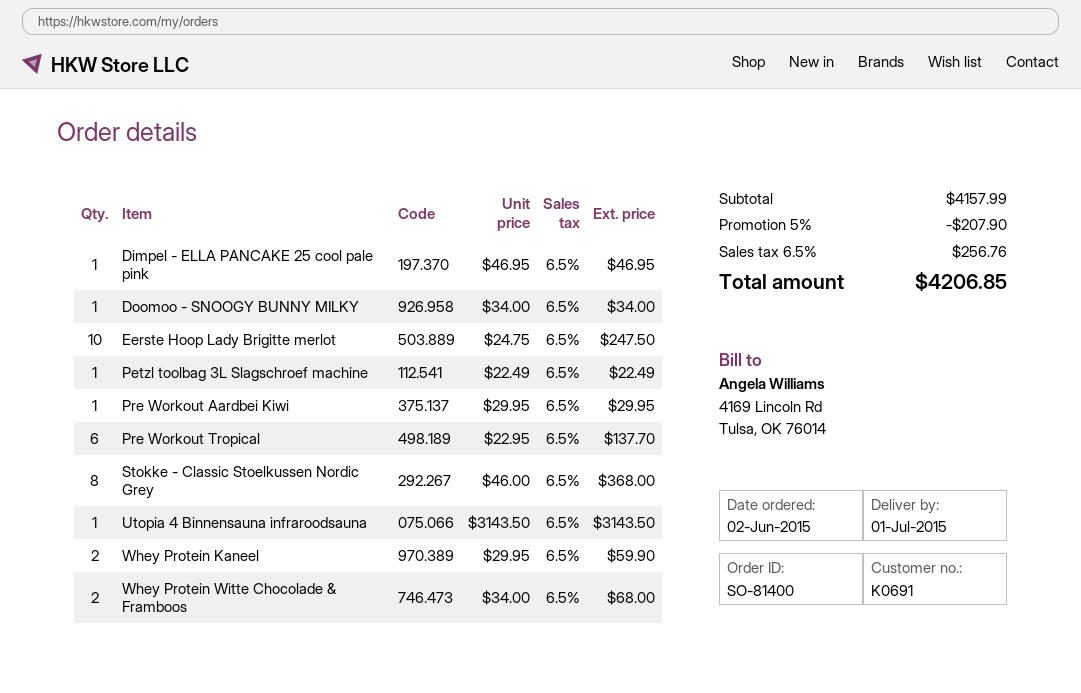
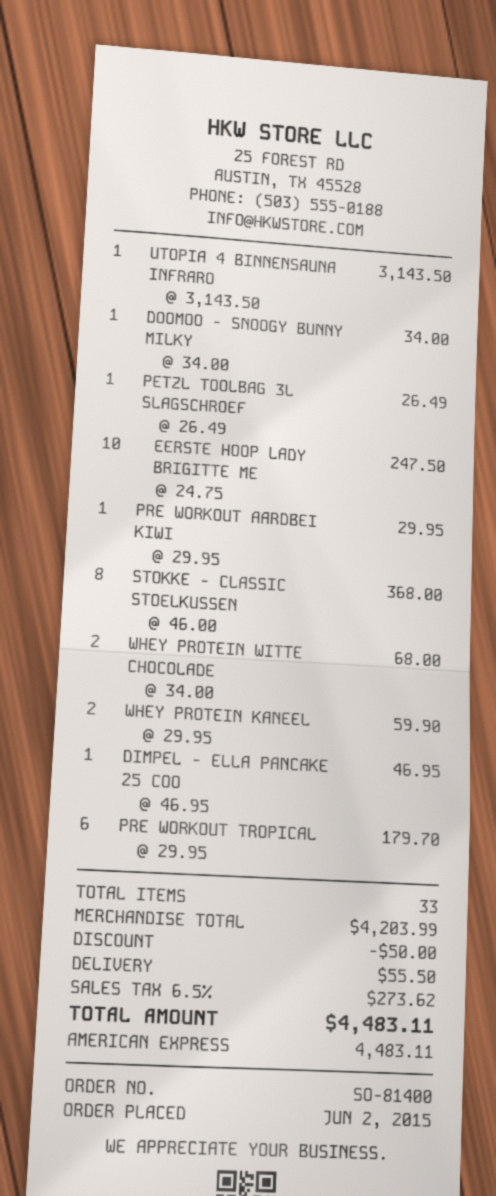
Petzl toolbag 3L Slagschroef machine: 1 x 22.49 = 22.49 -> 1 x 26.49 = 26.49
Pre Workout Tropical: 6 x 22.95 = 137.70 -> 6 x 29.95 = 179.70
subtotal: 4157.99 -> 4203.99
discount: 207.90 -> 50.00
shipping: none -> 55.50
tax: 6.5% = 256.76 -> 6.5% = 273.62
total: 4206.85 -> 4483.11

